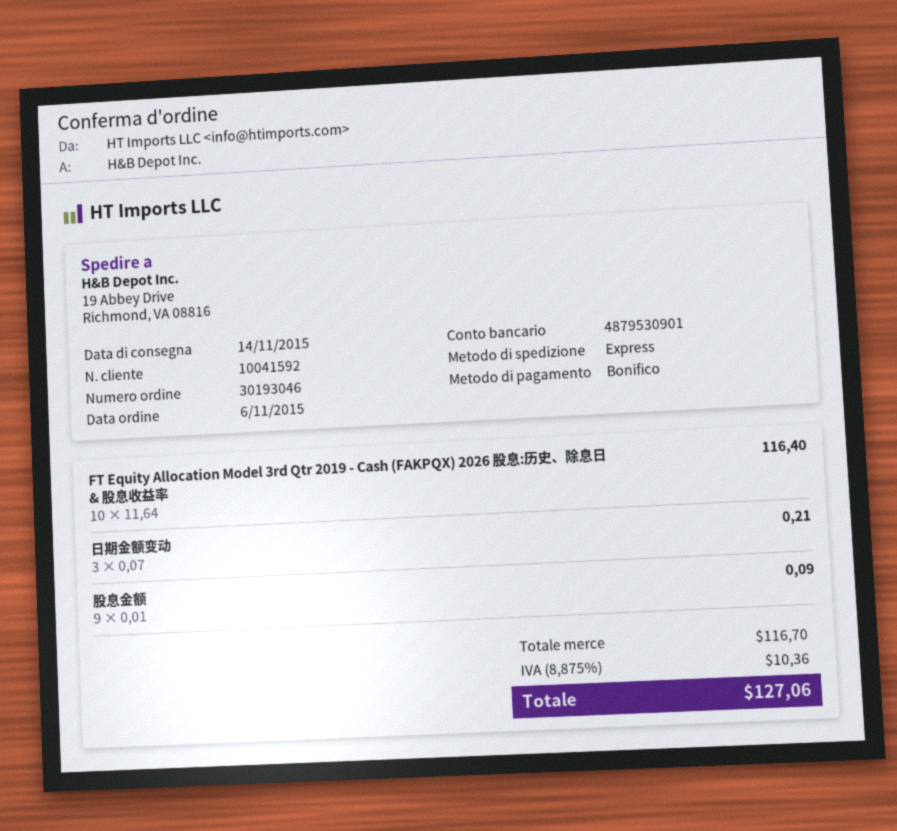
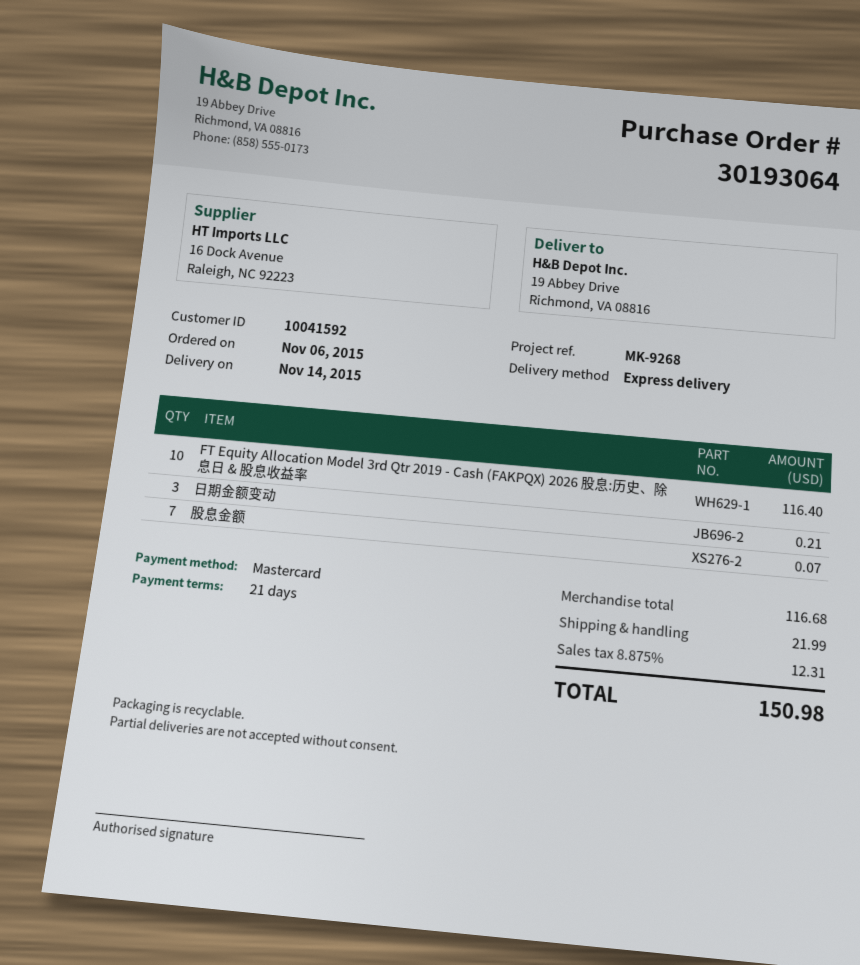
order number: 30193046 -> 30193064
payment method: bank transfer -> Mastercard
股息金额: 9 for 0.09 -> 7 for 0.07
subtotal: 116.70 -> 116.68
shipping: none -> 21.99
tax: 8.875% = 10.36 -> 8.875% = 12.31
total: 127.06 -> 150.98

